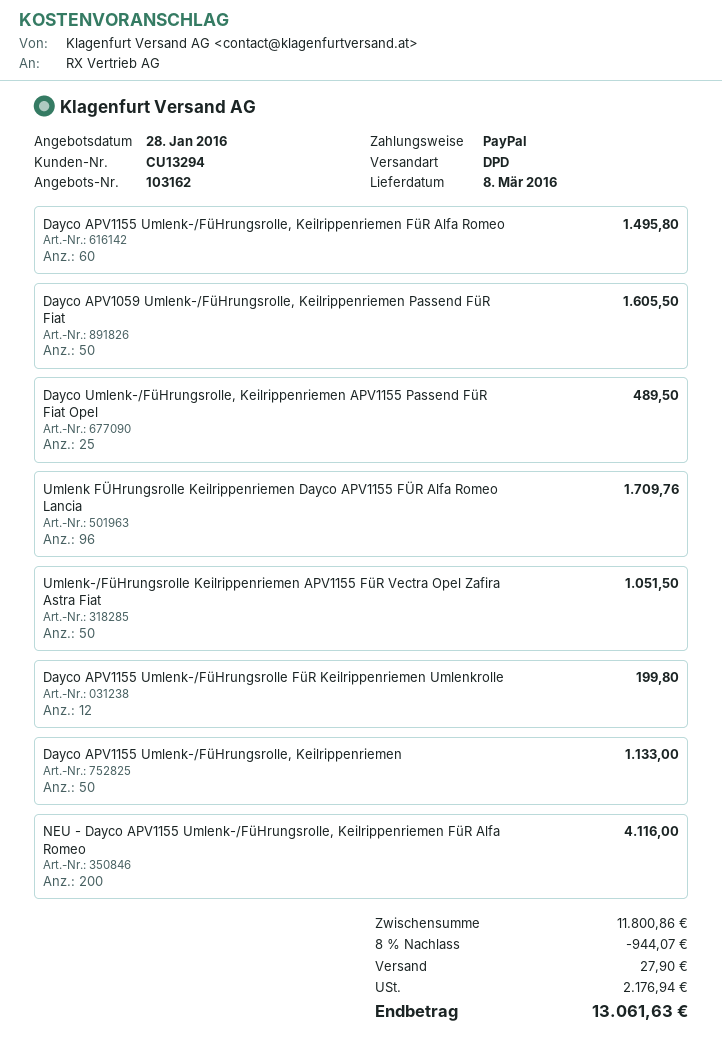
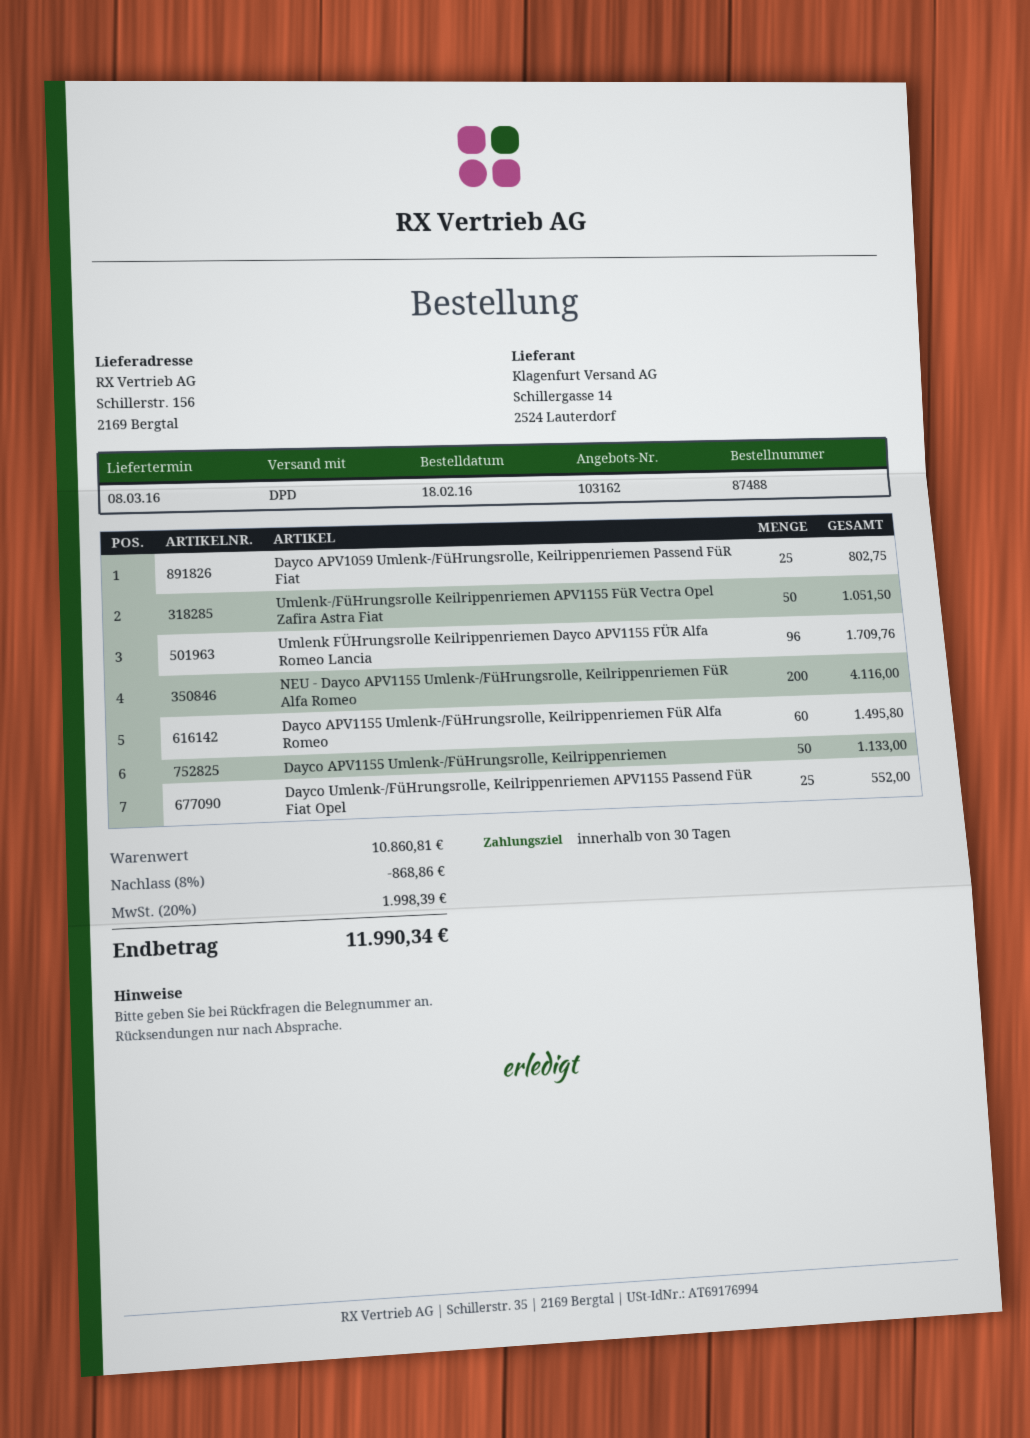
Dayco APV1059 Umlenk-/FüHrungsrolle, Keilrippenriemen Passend FüR Fiat: 50 for 1605.50 -> 25 for 802.75
Dayco Umlenk-/FüHrungsrolle, Keilrippenriemen APV1155 Passend FüR Fiat Opel: 25 for 489.50 -> 25 for 552.00
Dayco APV1155 Umlenk-/FüHrungsrolle FüR Keilrippenriemen Umlenkrolle: 12 for 199.80 -> none
subtotal: 11800.86 -> 10860.81
discount: 8% = 944.07 -> 8% = 868.86
shipping: 27.90 -> none
tax: 2176.94 -> 1998.39
total: 13061.63 -> 11990.34

